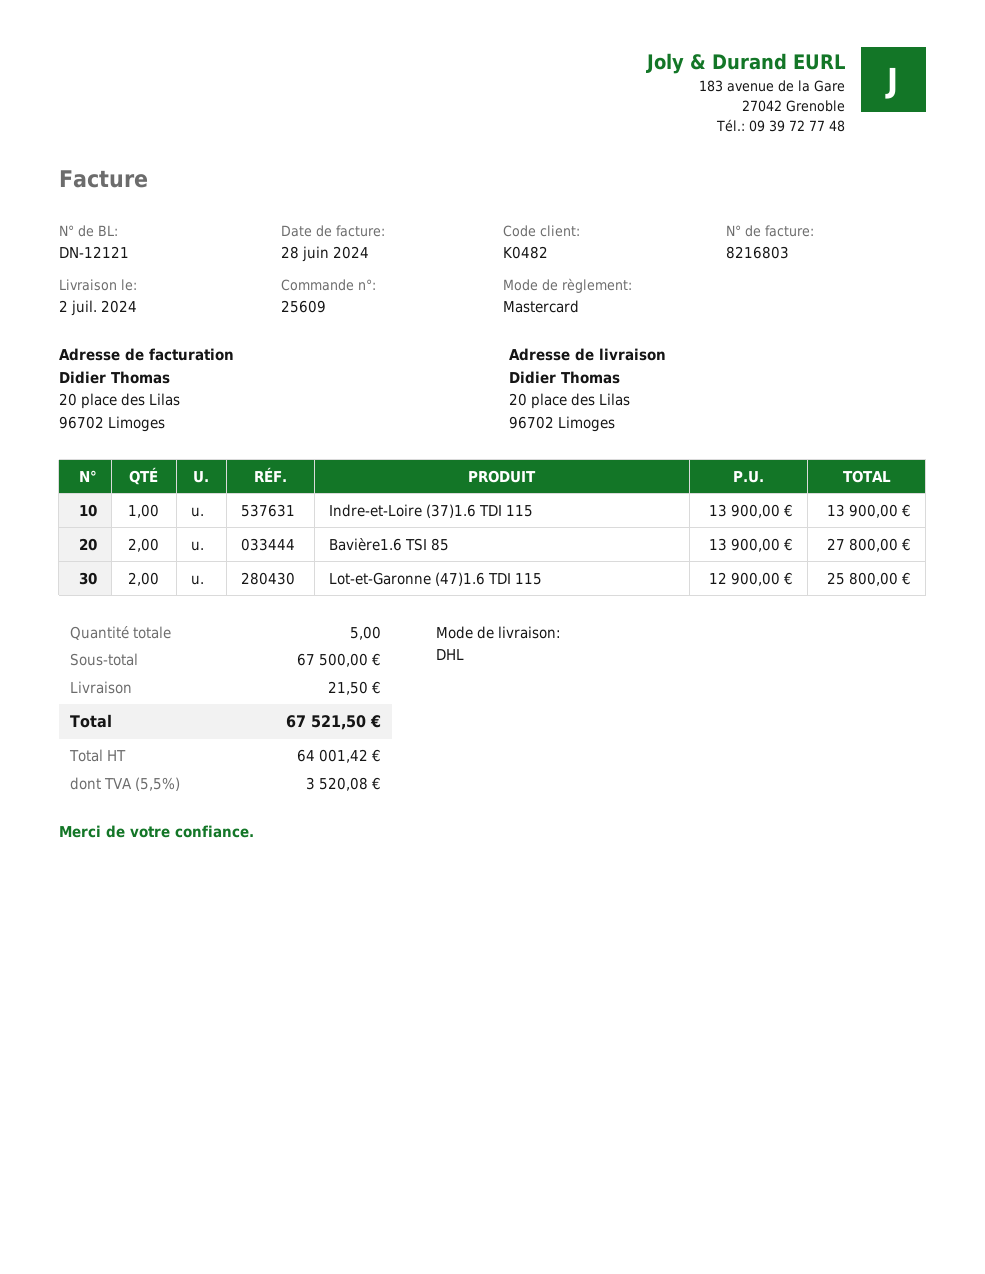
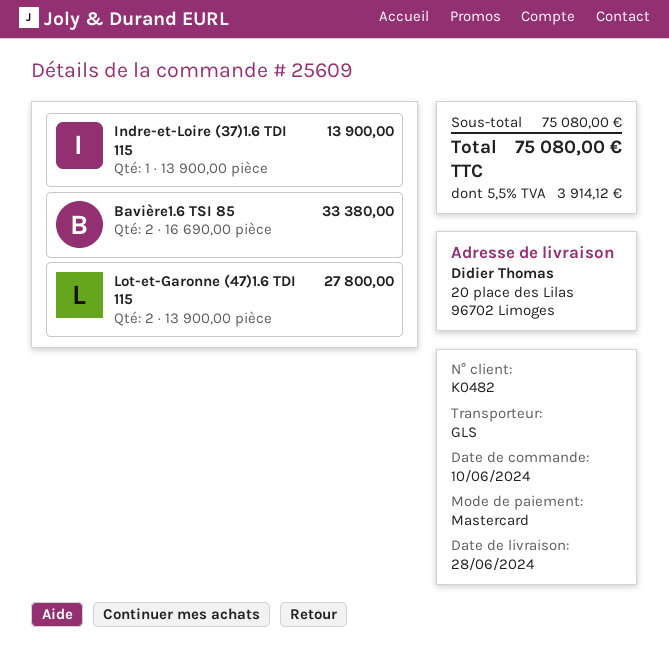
delivery date: 2024-07-02 -> 2024-06-28
shipping method: DHL -> GLS
Bavière1.6 TSI 85: 2 x 13900.00 = 27800.00 -> 2 x 16690.00 = 33380.00
Lot-et-Garonne (47)1.6 TDI 115: 2 x 12900.00 = 25800.00 -> 2 x 13900.00 = 27800.00
subtotal: 67500.00 -> 75080.00
shipping: 21.50 -> none
tax: 5.5% = 3520.08 -> 5.5% = 3914.12
total: 67521.50 -> 75080.00

